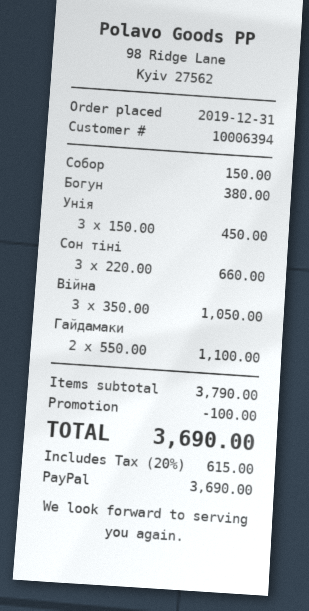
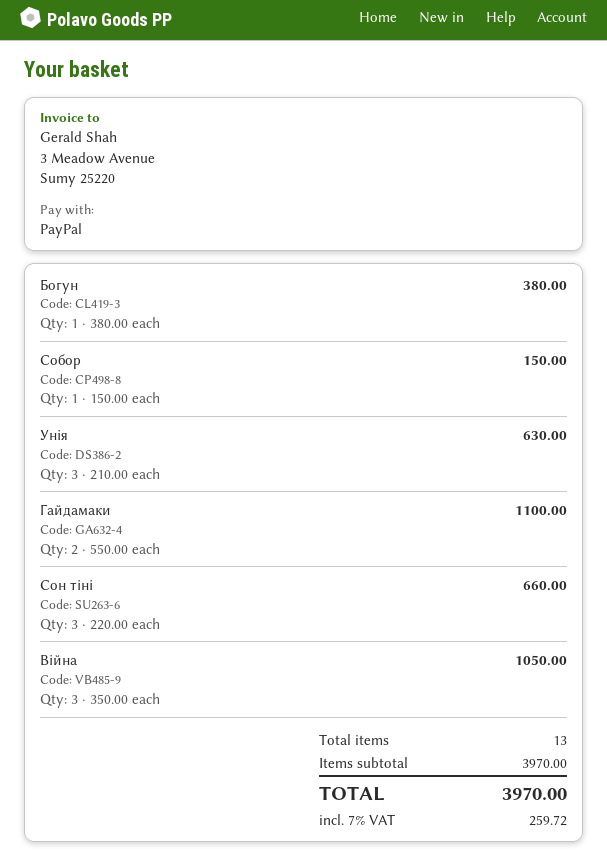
Унія: 3 x 150.00 = 450.00 -> 3 x 210.00 = 630.00
subtotal: 3790.00 -> 3970.00
discount: 100.00 -> none
tax: 20% = 615.00 -> 7% = 259.72
total: 3690.00 -> 3970.00

